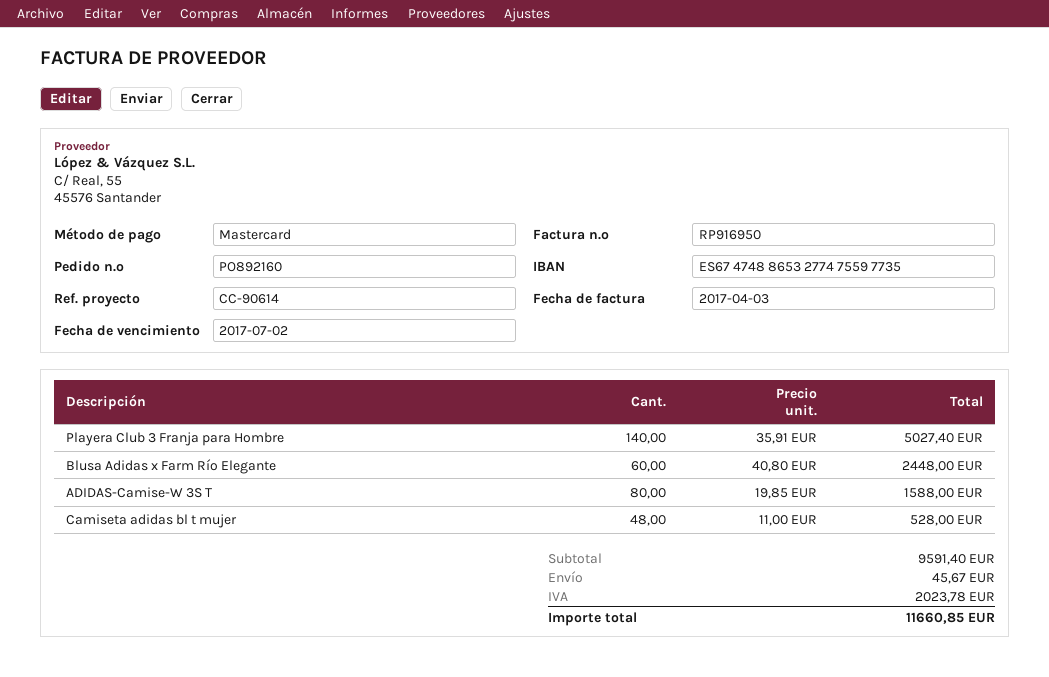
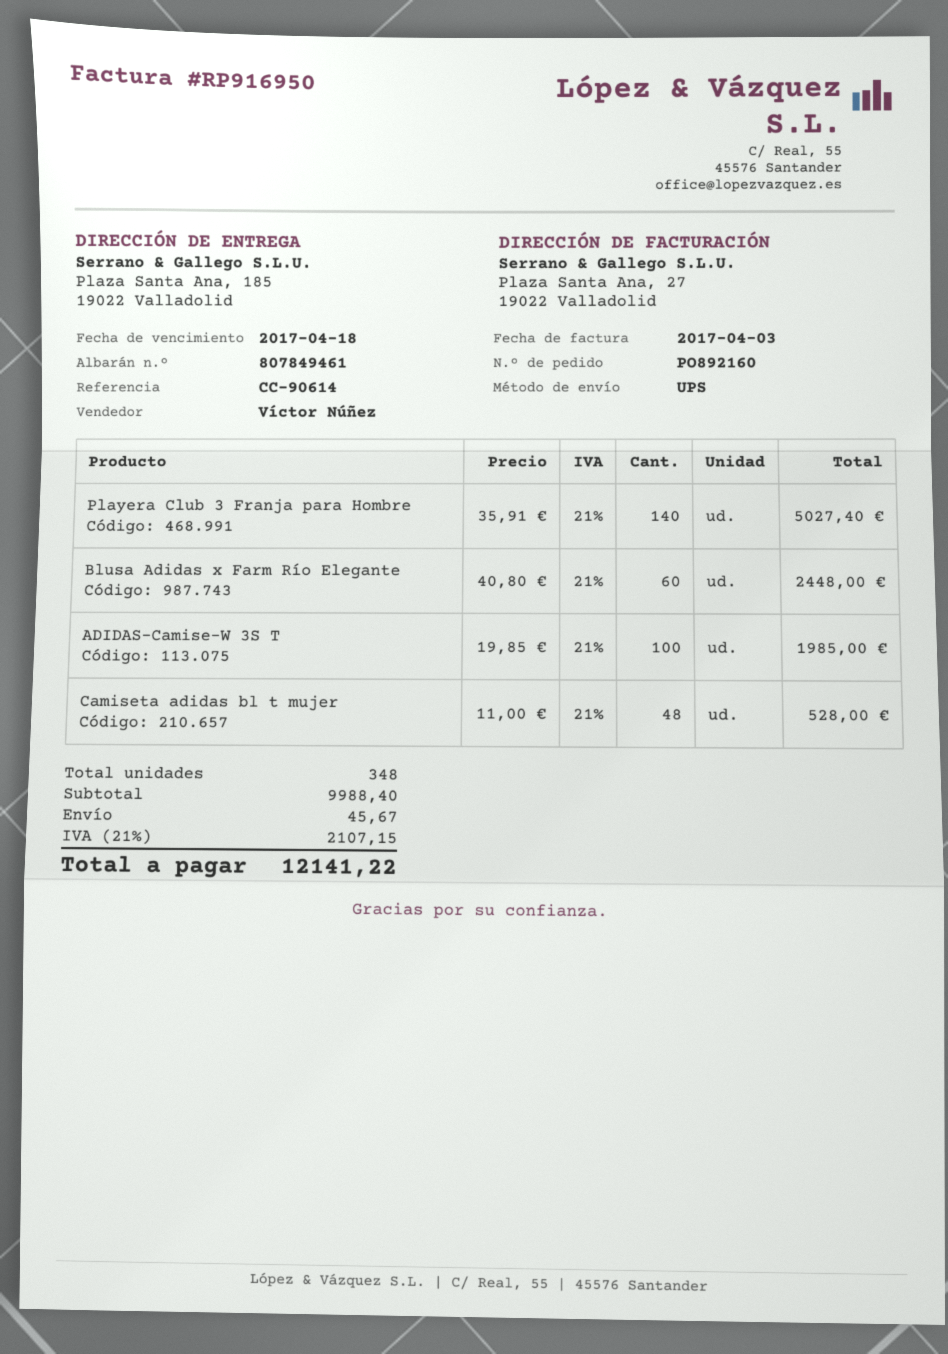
due date: 2017-07-02 -> 2017-04-18
ADIDAS-Camise-W 3S T: 80 x 19.85 = 1588.00 -> 100 x 19.85 = 1985.00
subtotal: 9591.40 -> 9988.40
tax: 2023.78 -> 2107.15
total: 11660.85 -> 12141.22

